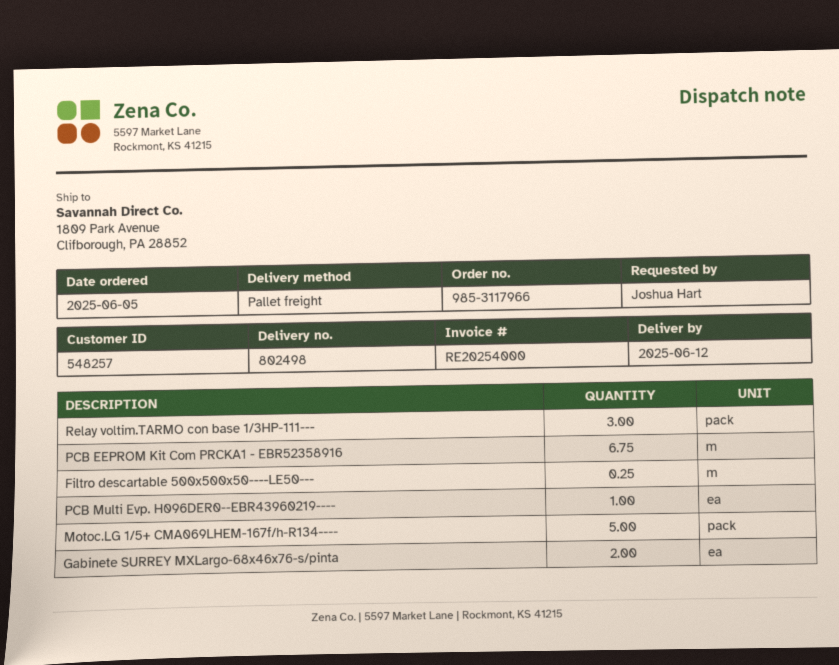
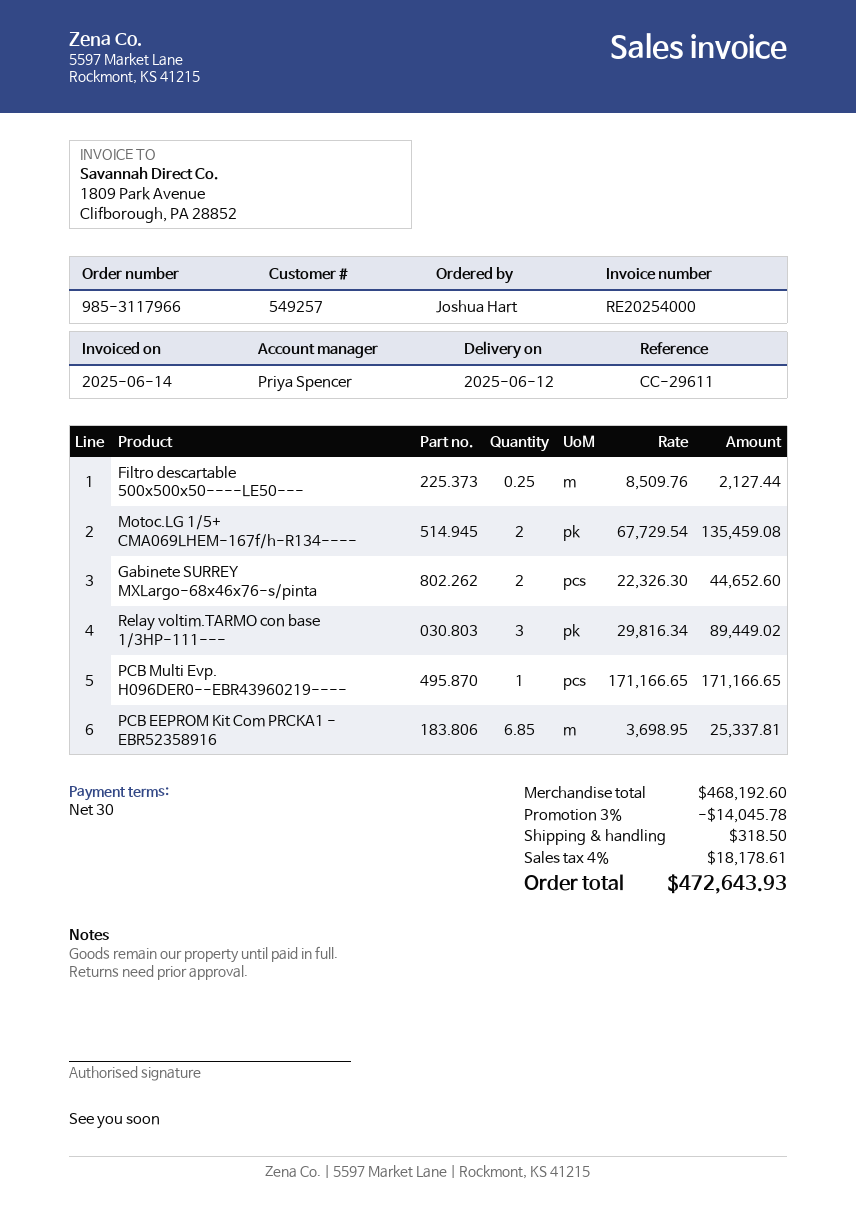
customer number: 548257 -> 549257
PCB EEPROM Kit Com PRCKA1 - EBR52358916: 6.75 -> 6.85
Motoc.LG 1/5+ CMA069LHEM-167f/h-R134----: 5 -> 2

